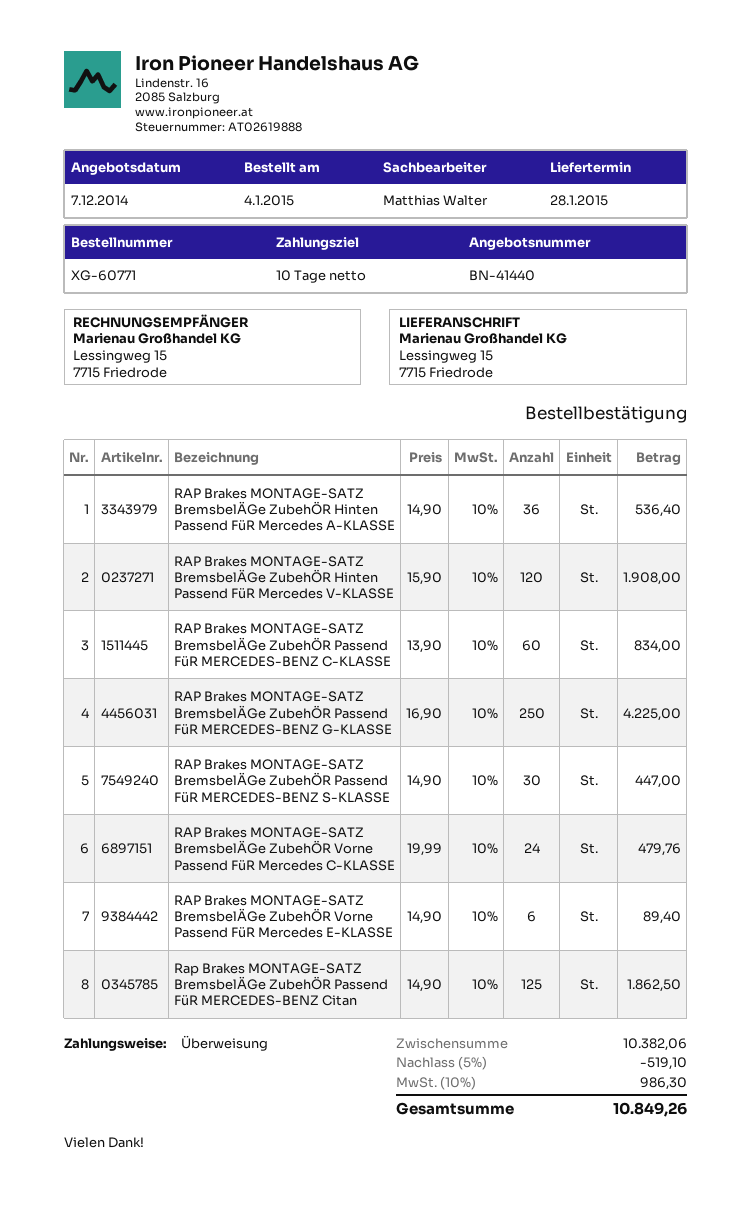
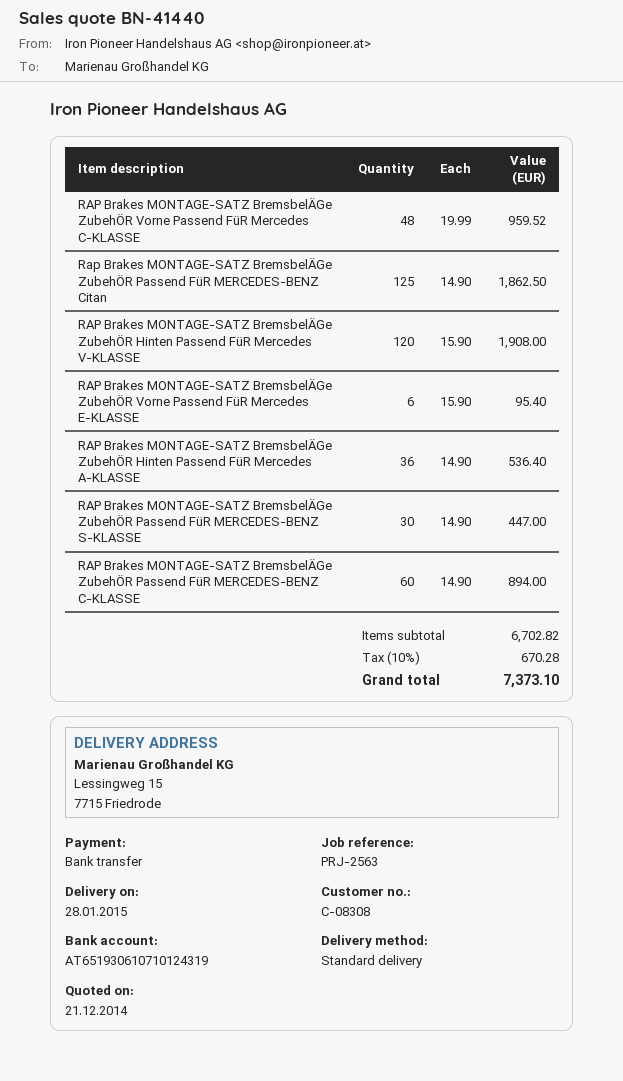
quote date: 2014-12-07 -> 2014-12-21
RAP Brakes MONTAGE-SATZ BremsbelÄGe ZubehÖR Passend FüR MERCEDES-BENZ C-KLASSE: 60 x 13.90 = 834.00 -> 60 x 14.90 = 894.00
RAP Brakes MONTAGE-SATZ BremsbelÄGe ZubehÖR Passend FüR MERCEDES-BENZ G-KLASSE: 250 x 16.90 = 4225.00 -> none
RAP Brakes MONTAGE-SATZ BremsbelÄGe ZubehÖR Vorne Passend FüR Mercedes C-KLASSE: 24 x 19.99 = 479.76 -> 48 x 19.99 = 959.52
RAP Brakes MONTAGE-SATZ BremsbelÄGe ZubehÖR Vorne Passend FüR Mercedes E-KLASSE: 6 x 14.90 = 89.40 -> 6 x 15.90 = 95.40
subtotal: 10382.06 -> 6702.82
discount: 5% = 519.10 -> none
tax: 10% = 986.30 -> 10% = 670.28
total: 10849.26 -> 7373.10

